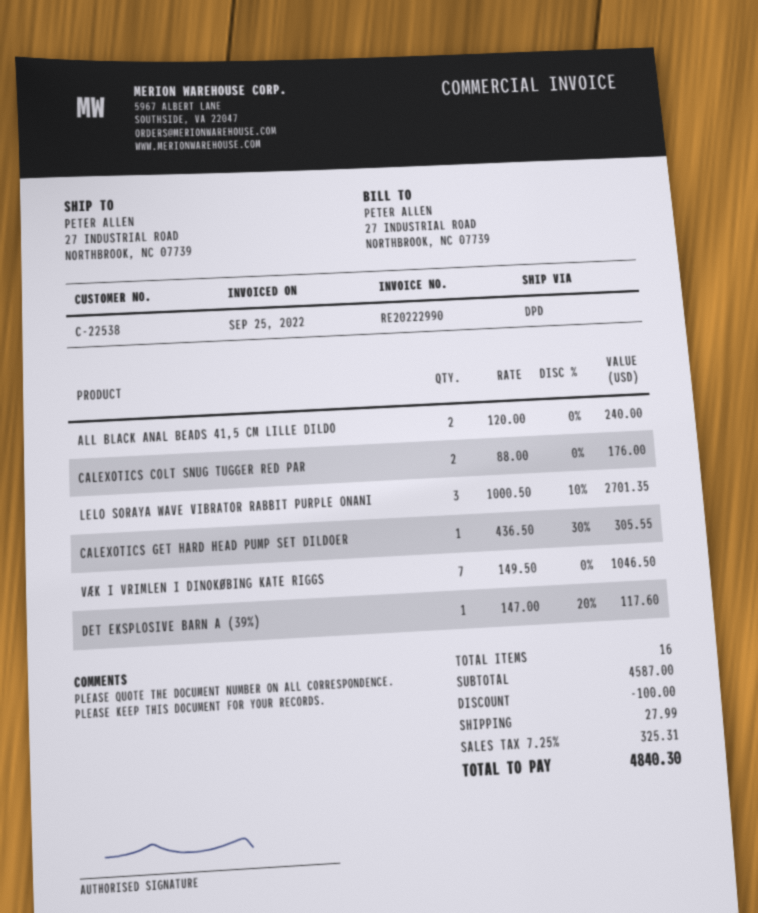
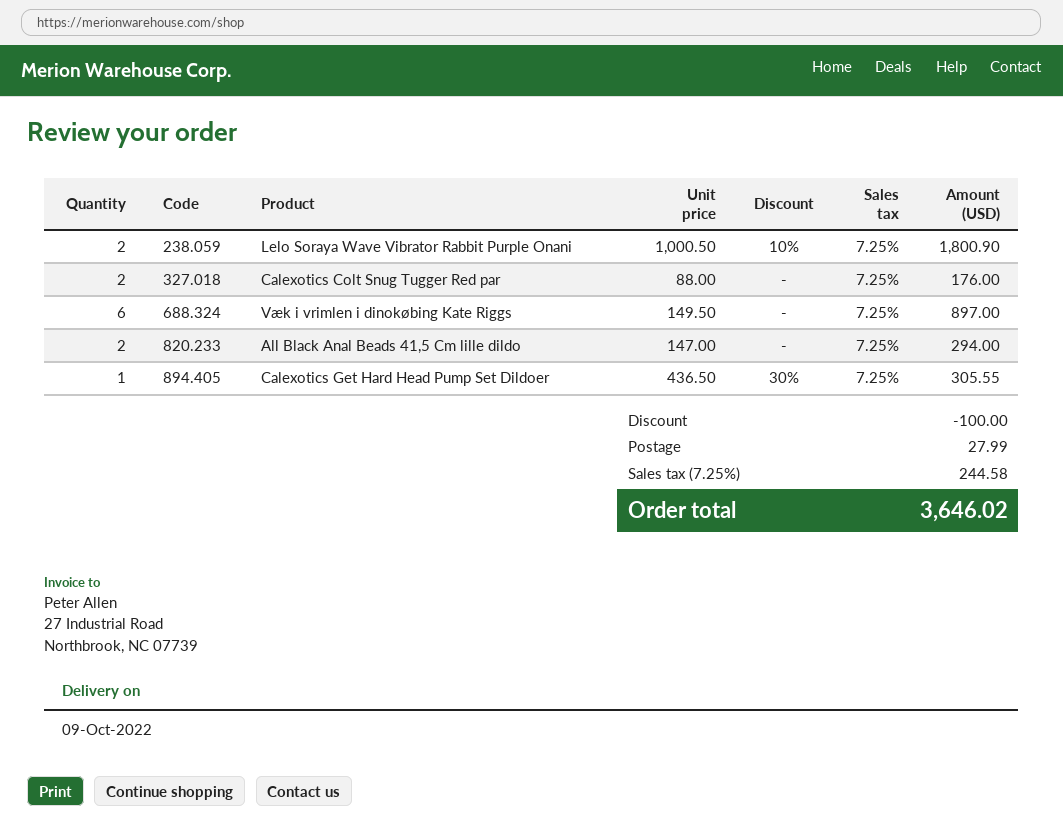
ALL BLACK ANAL BEADS 41,5 CM LILLE DILDO: 2 x 120.00 = 240.00 -> 2 x 147.00 = 294.00
LELO SORAYA WAVE VIBRATOR RABBIT PURPLE ONANI: 3 x 1000.50 - 10% = 2701.35 -> 2 x 1000.50 - 10% = 1800.90
VÆK I VRIMLEN I DINOKØBING KATE RIGGS: 7 x 149.50 = 1046.50 -> 6 x 149.50 = 897.00
DET EKSPLOSIVE BARN A (39%): 1 x 147.00 - 20% = 117.60 -> none
tax: 7.25% = 325.31 -> 7.25% = 244.58
total: 4840.30 -> 3646.02

